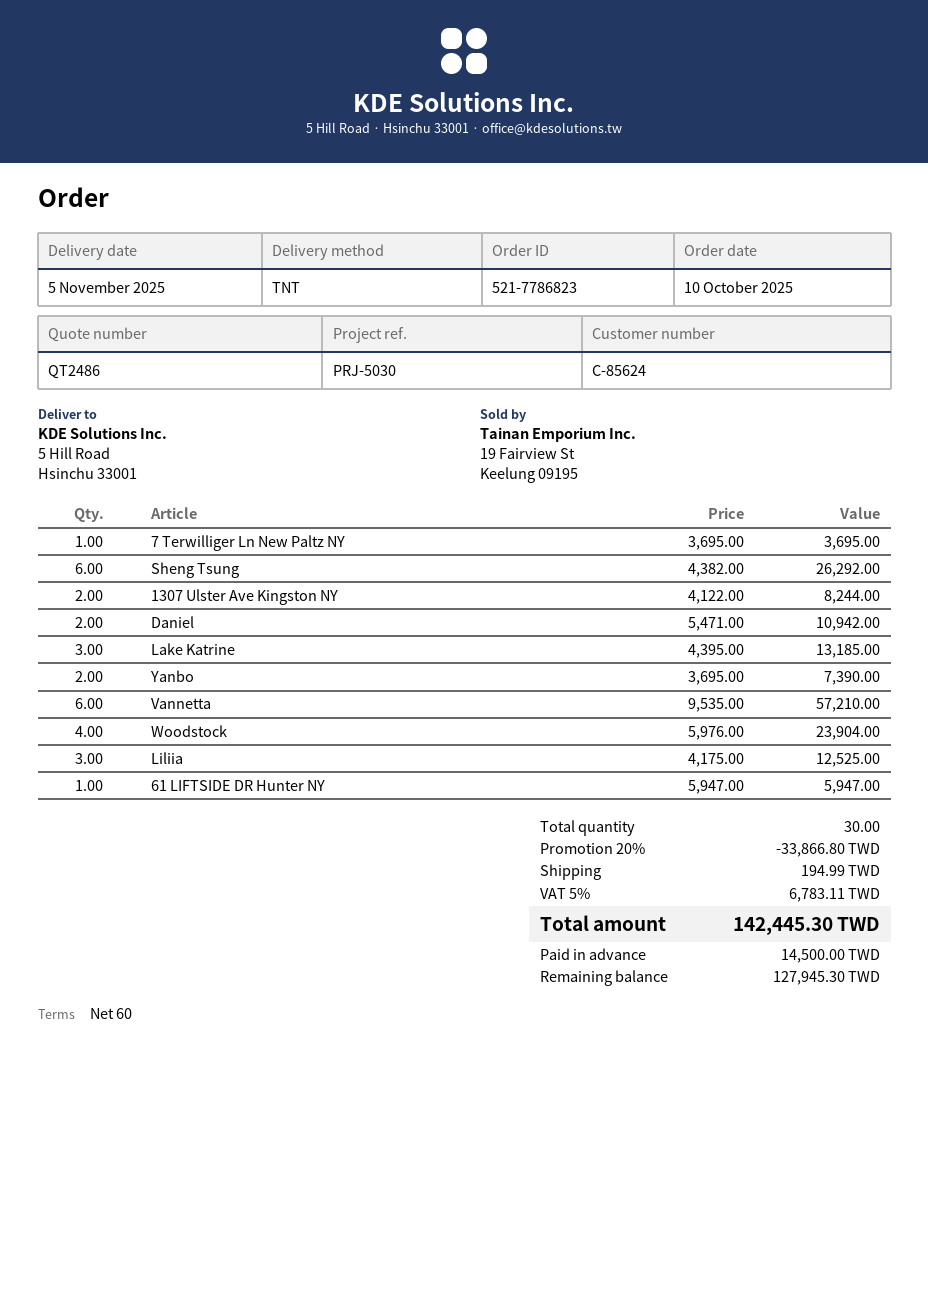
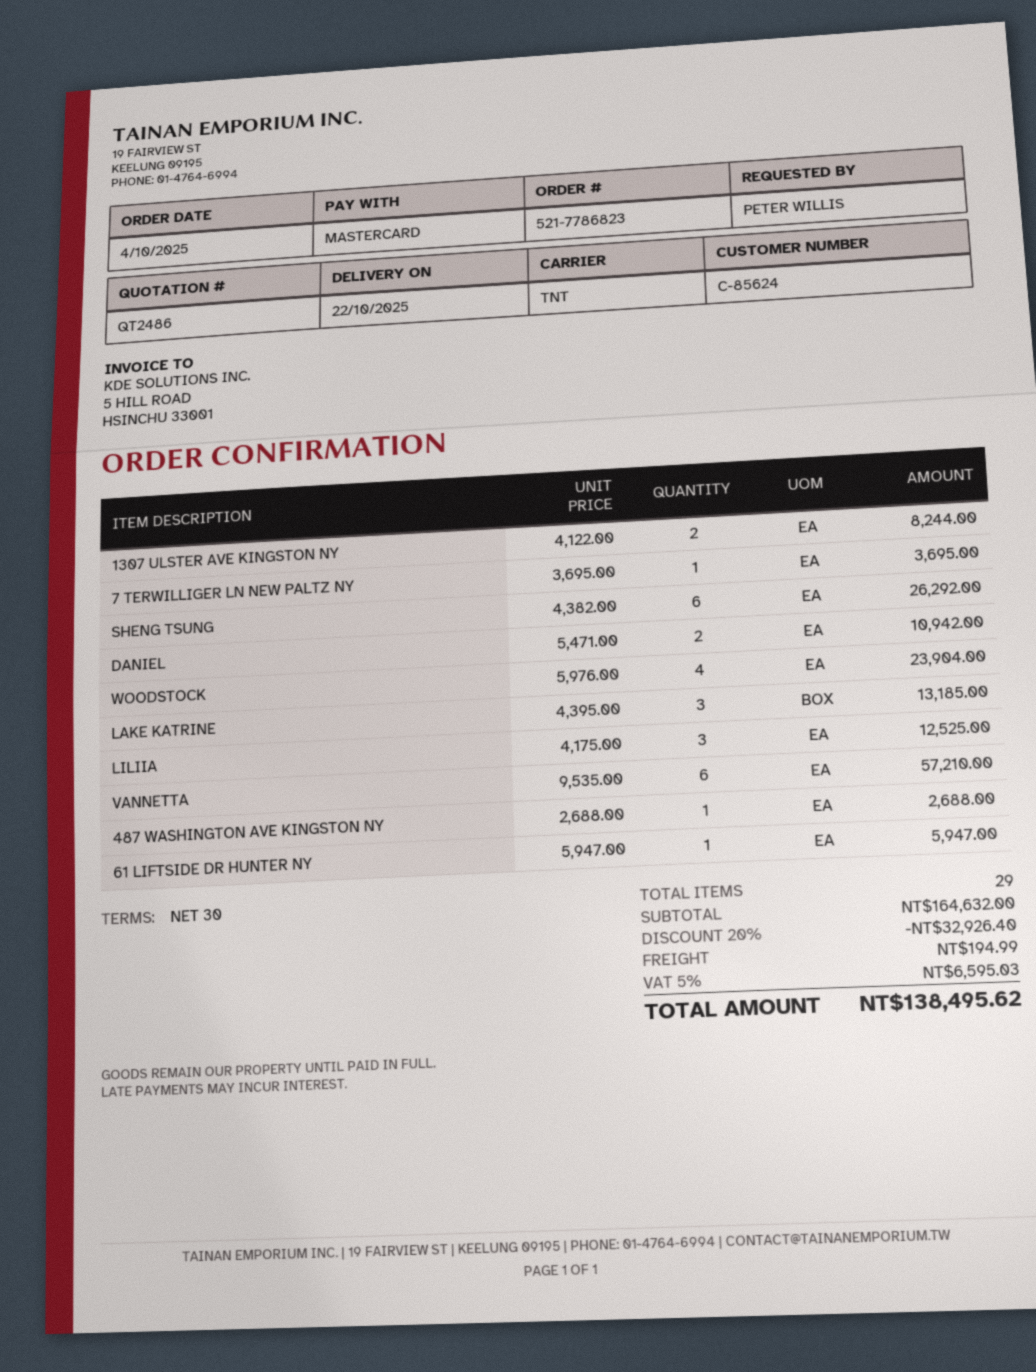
order date: 2025-10-10 -> 2025-10-04
delivery date: 2025-11-05 -> 2025-10-22
payment terms: 60 days -> 30 days
Yanbo: 2 x 3695.00 = 7390.00 -> none
487 WASHINGTON AVE KINGSTON NY: none -> 1 x 2688.00 = 2688.00
total quantity: 30 -> 29
discount: 20% = 33866.80 -> 20% = 32926.40
tax: 5% = 6783.11 -> 5% = 6595.03
total: 142445.30 -> 138495.62

